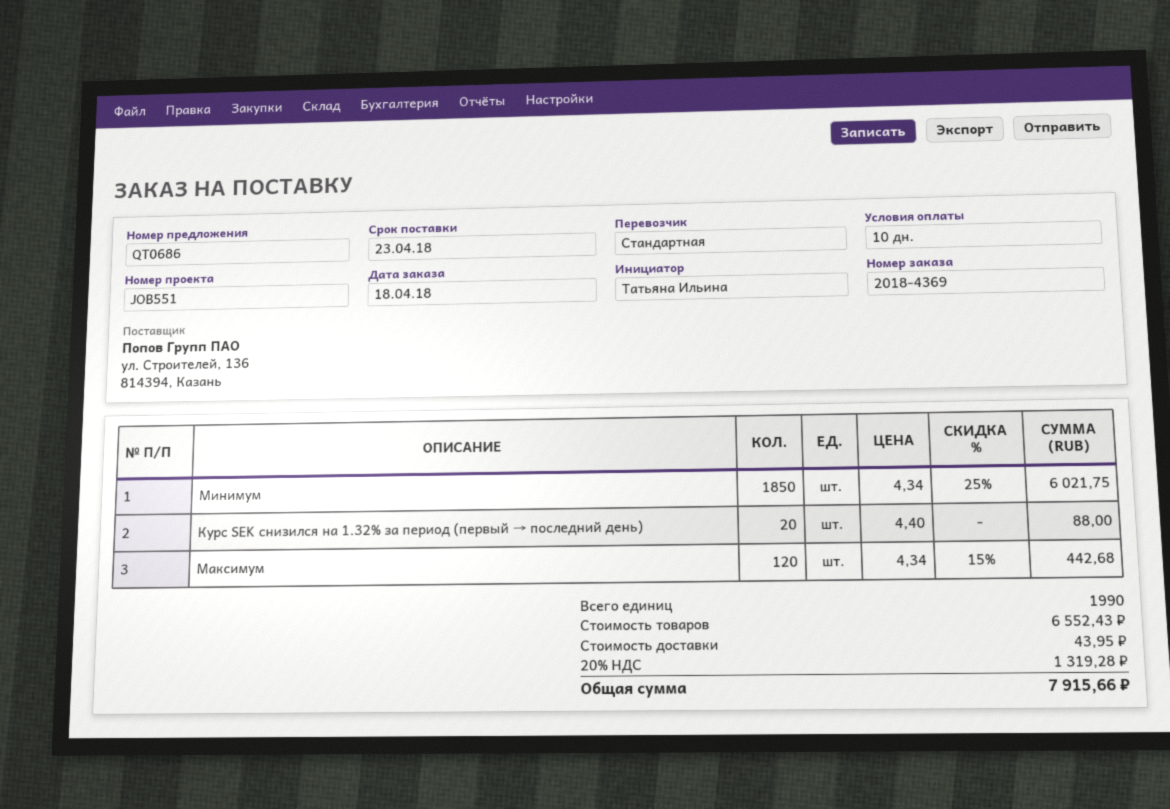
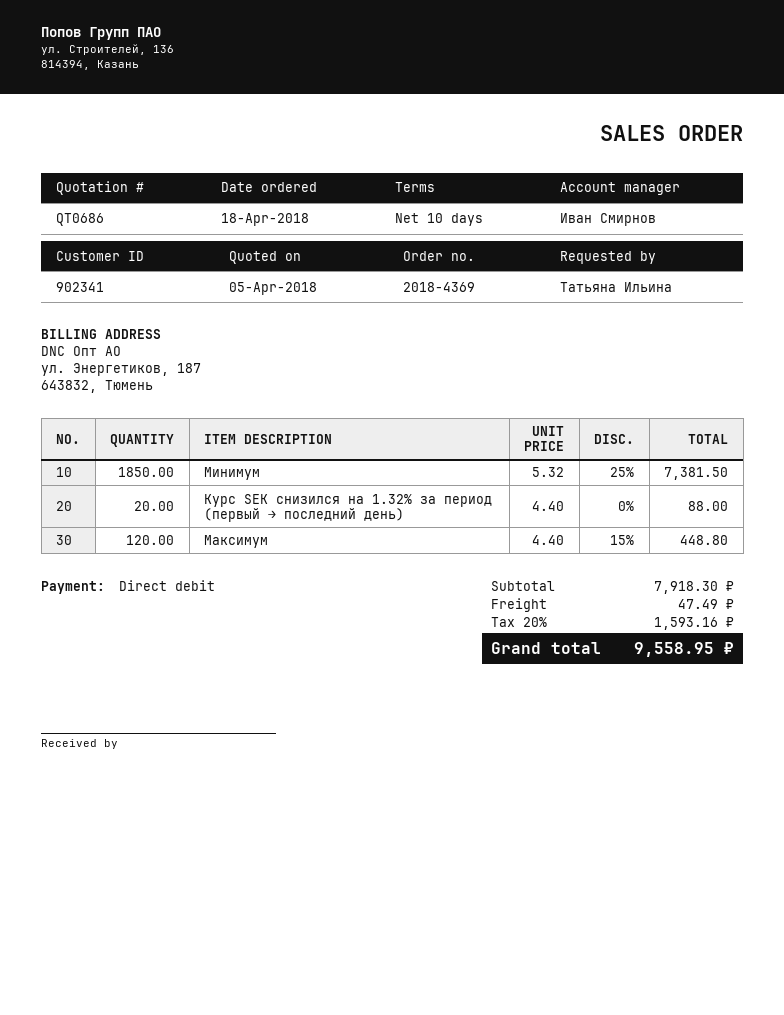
Минимум: 1850 x 4.34 - 25% = 6021.75 -> 1850 x 5.32 - 25% = 7381.50
Максимум: 120 x 4.34 - 15% = 442.68 -> 120 x 4.40 - 15% = 448.80
subtotal: 6552.43 -> 7918.30
shipping: 43.95 -> 47.49
tax: 20% = 1319.28 -> 20% = 1593.16
total: 7915.66 -> 9558.95

